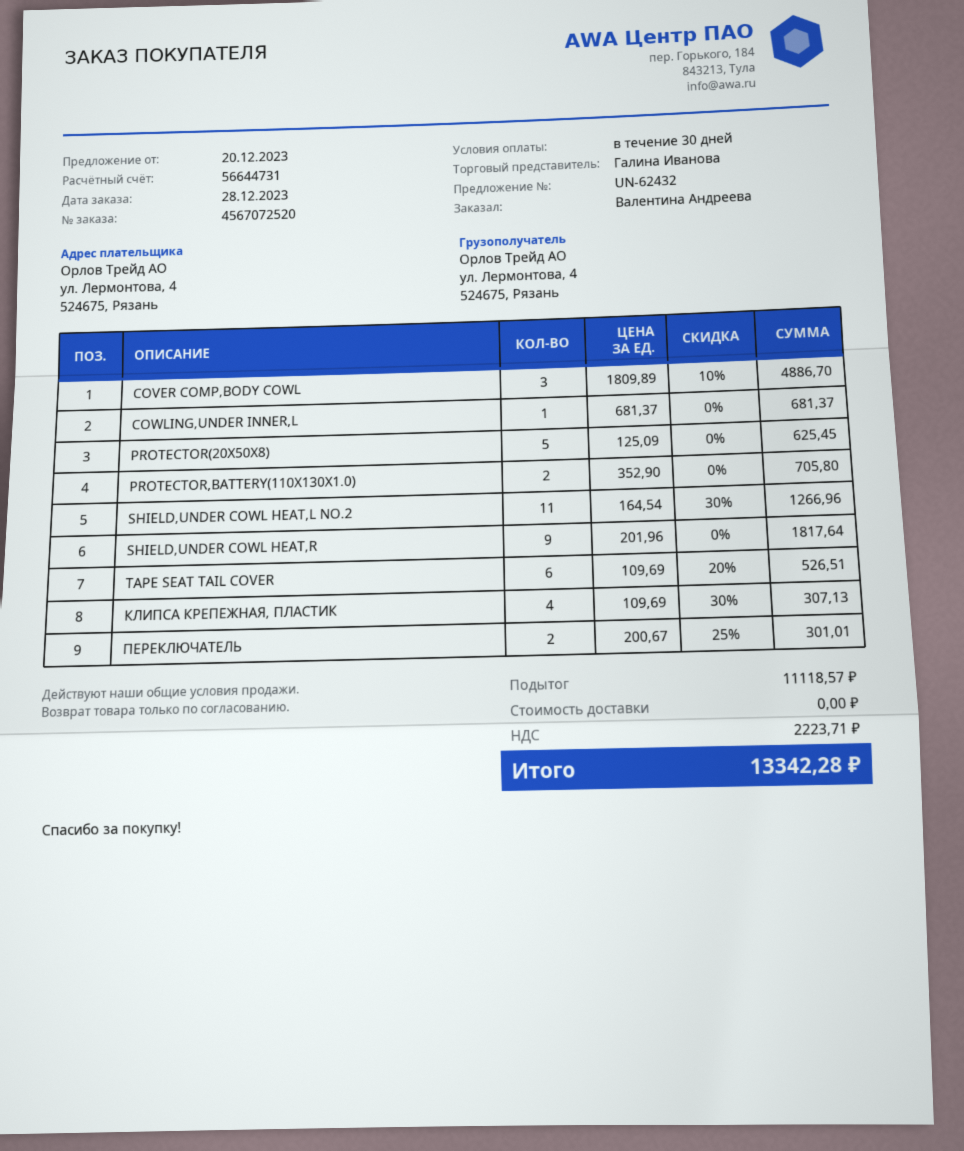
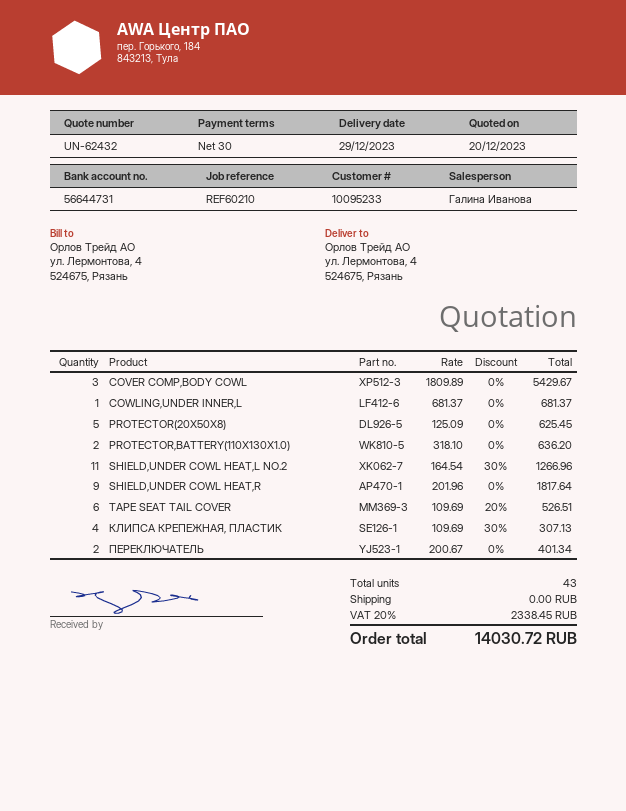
COVER COMP,BODY COWL: 3 x 1809.89 - 10% = 4886.70 -> 3 x 1809.89 = 5429.67
PROTECTOR,BATTERY(110X130X1.0): 2 x 352.90 = 705.80 -> 2 x 318.10 = 636.20
ПЕРЕКЛЮЧАТЕЛЬ: 2 x 200.67 - 25% = 301.01 -> 2 x 200.67 = 401.34
tax: 2223.71 -> 2338.45
total: 13342.28 -> 14030.72

